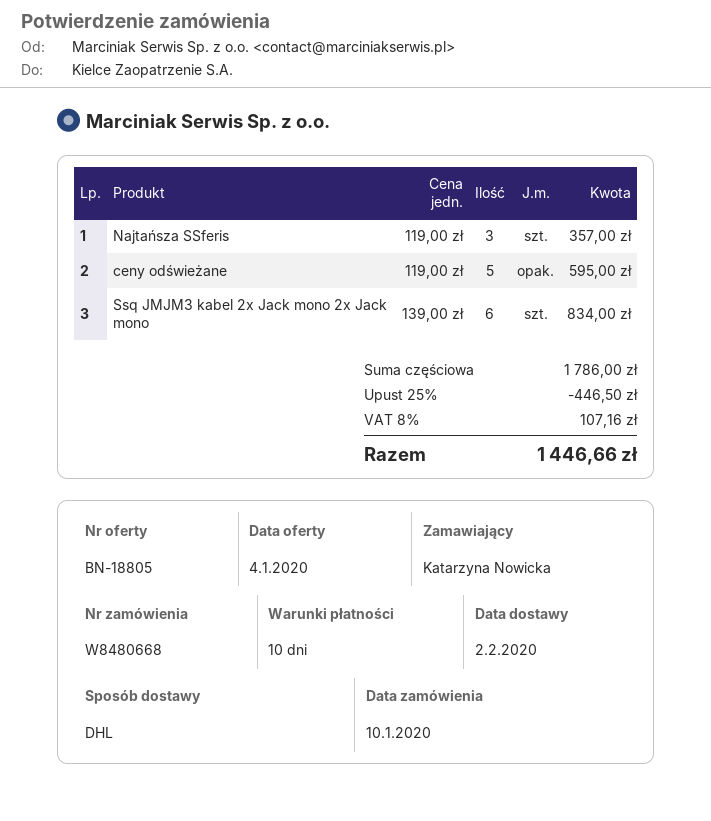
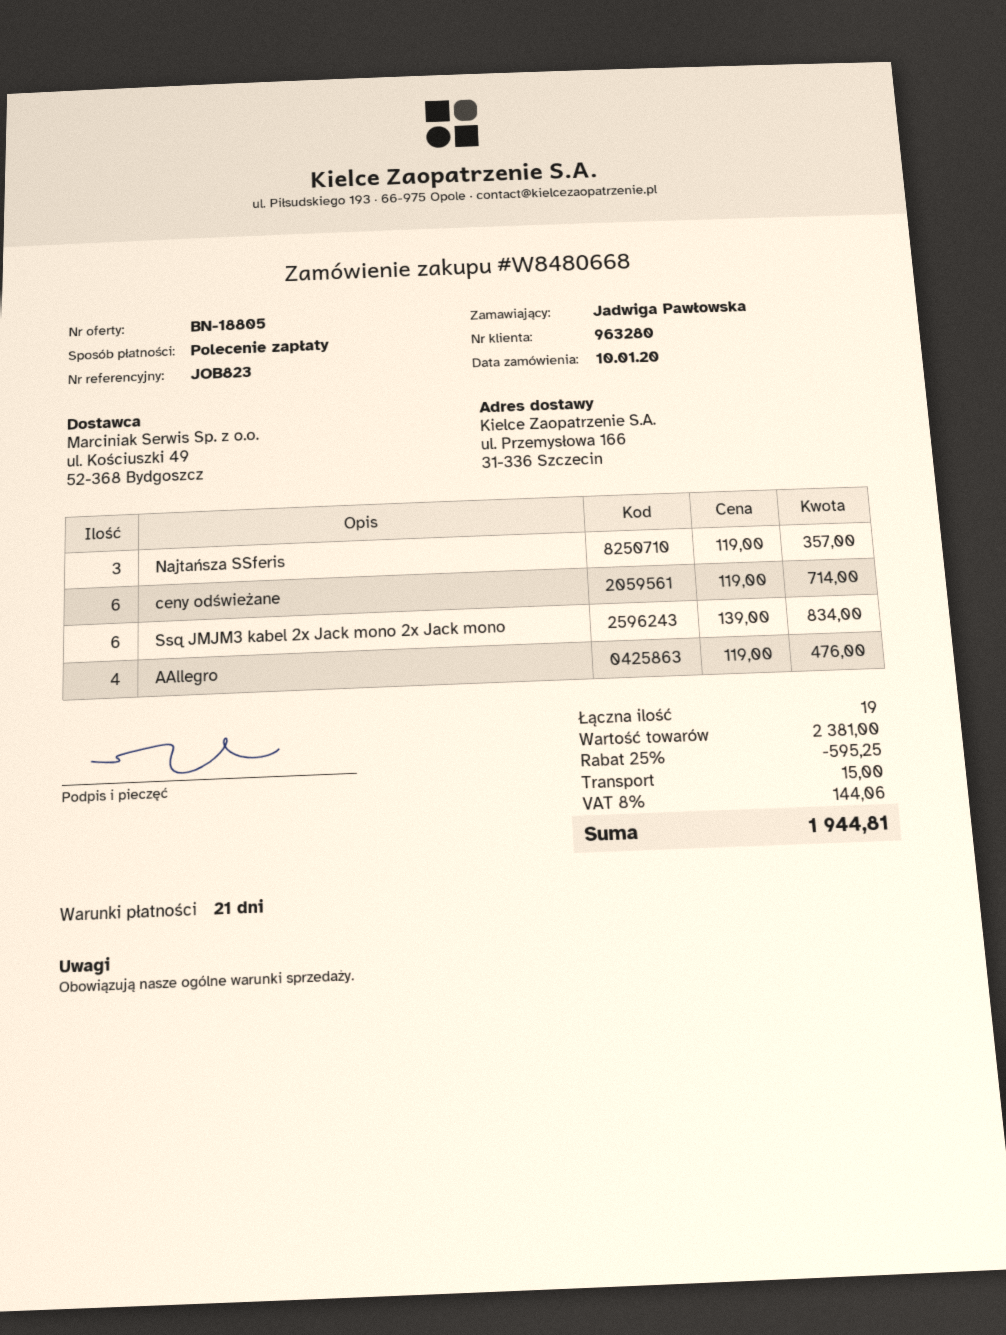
payment terms: 10 days -> 21 days
ordered by: Katarzyna Nowicka -> Jadwiga Pawłowska
ceny odświeżane: 5 x 119.00 = 595.00 -> 6 x 119.00 = 714.00
AAllegro: none -> 4 x 119.00 = 476.00
subtotal: 1786.00 -> 2381.00
discount: 25% = 446.50 -> 25% = 595.25
shipping: none -> 15.00
tax: 8% = 107.16 -> 8% = 144.06
total: 1446.66 -> 1944.81

